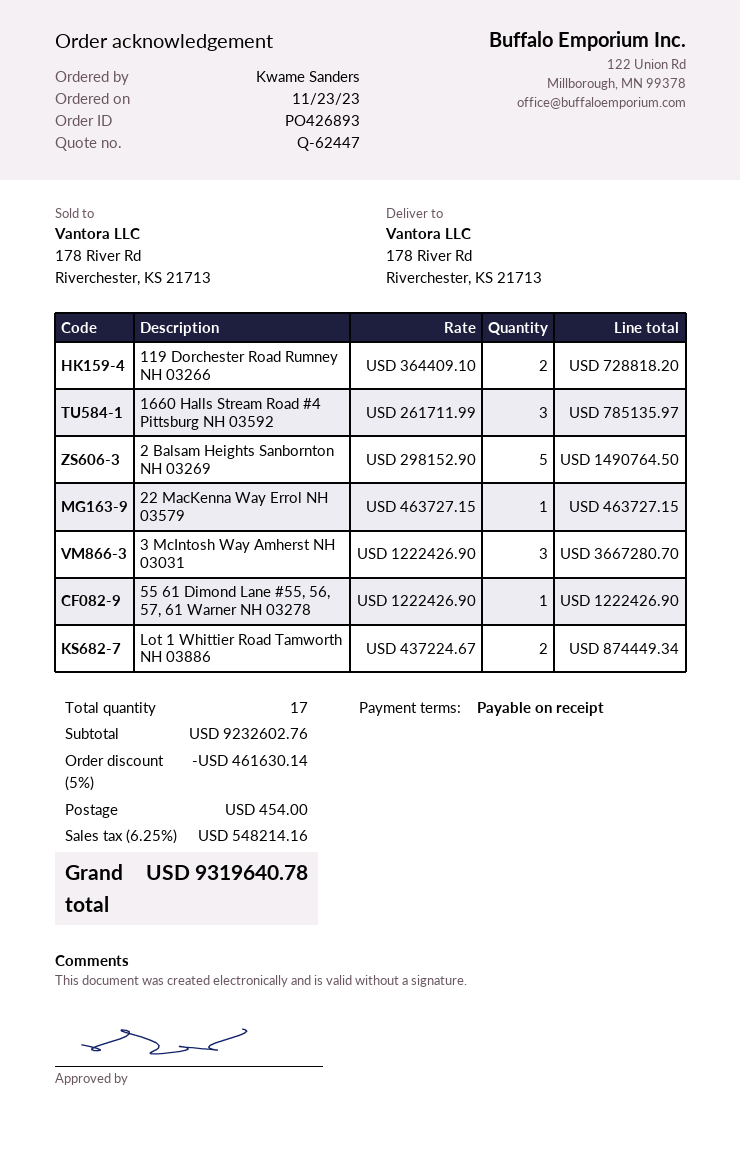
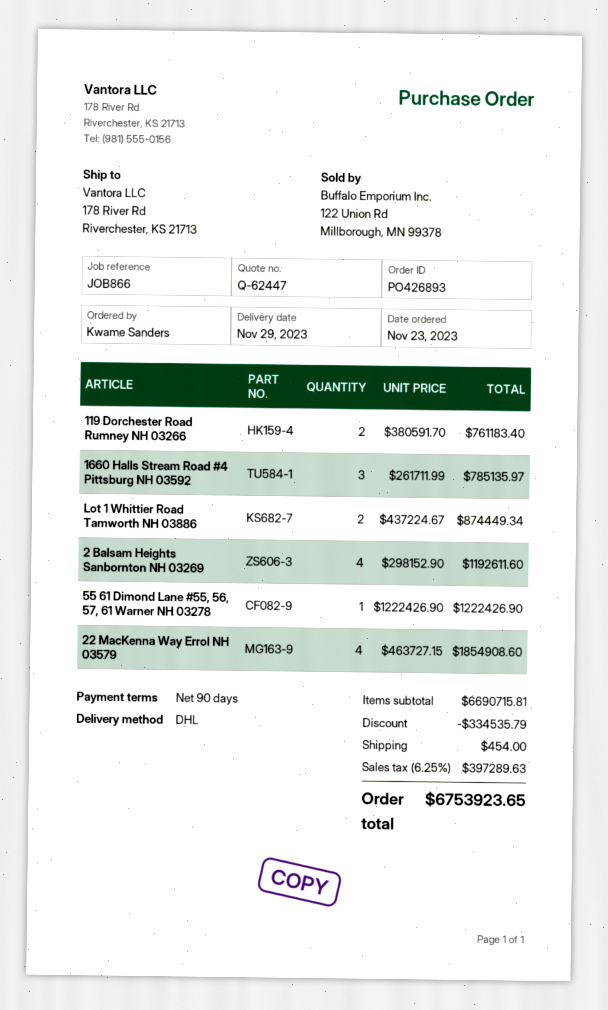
payment terms: on receipt -> 90 days
119 Dorchester Road Rumney NH 03266: 2 x 364409.10 = 728818.20 -> 2 x 380591.70 = 761183.40
2 Balsam Heights Sanbornton NH 03269: 5 x 298152.90 = 1490764.50 -> 4 x 298152.90 = 1192611.60
22 MacKenna Way Errol NH 03579: 1 x 463727.15 = 463727.15 -> 4 x 463727.15 = 1854908.60
3 McIntosh Way Amherst NH 03031: 3 x 1222426.90 = 3667280.70 -> none
subtotal: 9232602.76 -> 6690715.81
discount: 461630.14 -> 334535.79
tax: 6.25% = 548214.16 -> 6.25% = 397289.63
total: 9319640.78 -> 6753923.65

